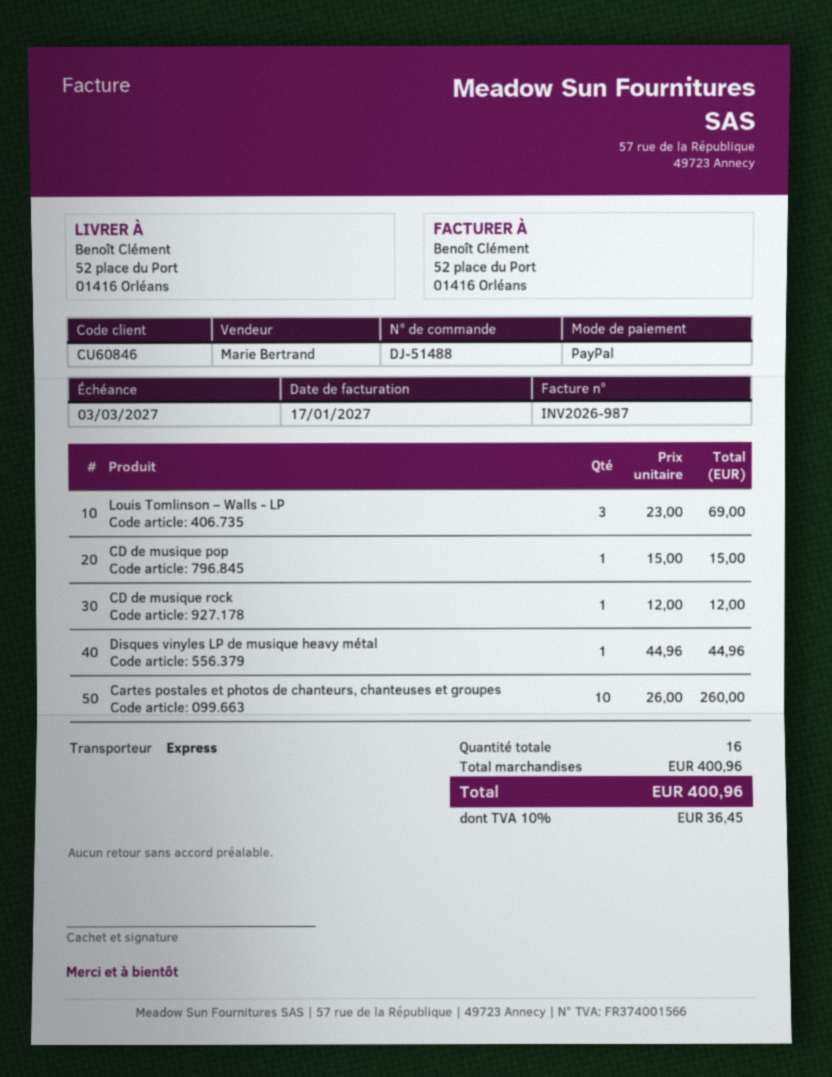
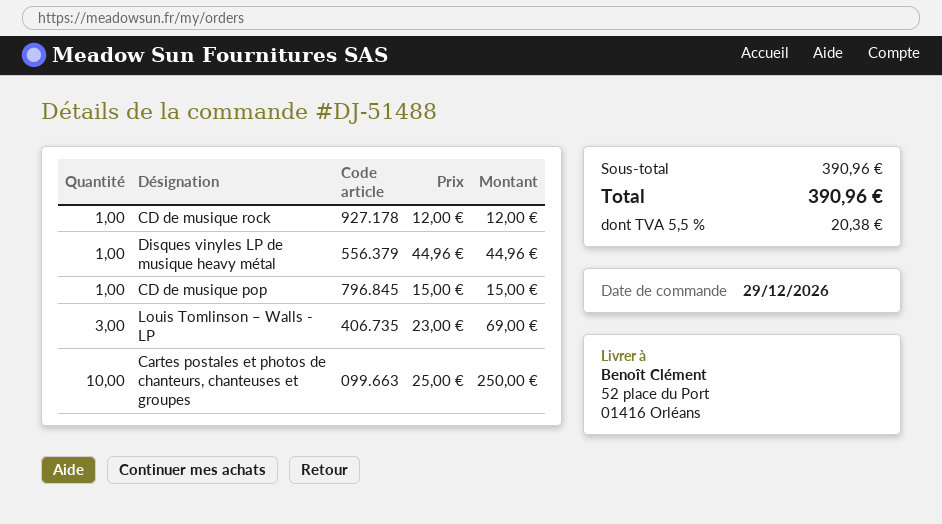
Cartes postales et photos de chanteurs, chanteuses et groupes: 10 x 26.00 = 260.00 -> 10 x 25.00 = 250.00
subtotal: 400.96 -> 390.96
tax: 10% = 36.45 -> 5.5% = 20.38
total: 400.96 -> 390.96

